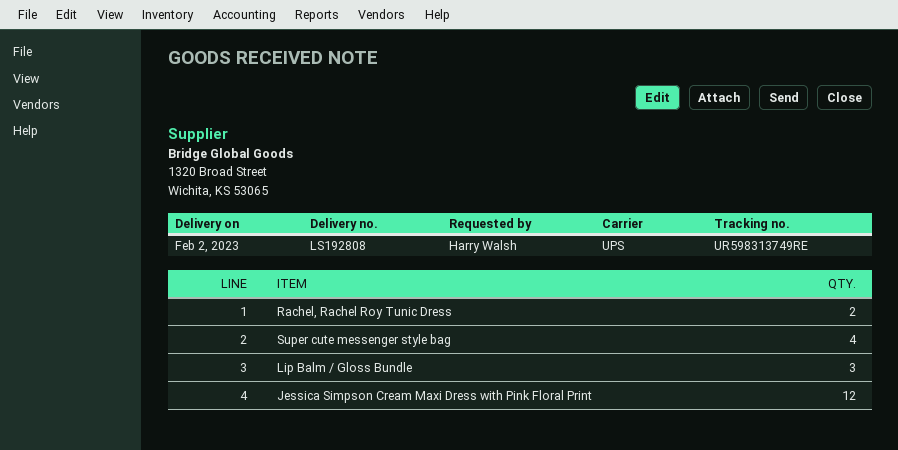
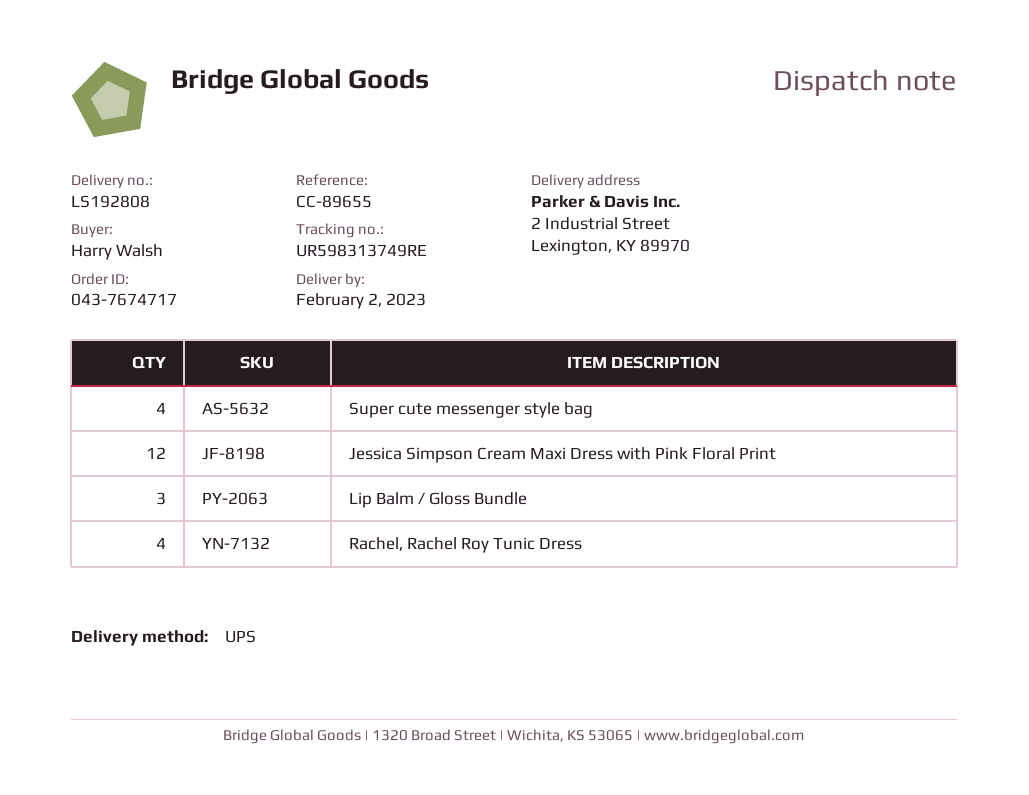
Rachel, Rachel Roy Tunic Dress: 2 -> 4

